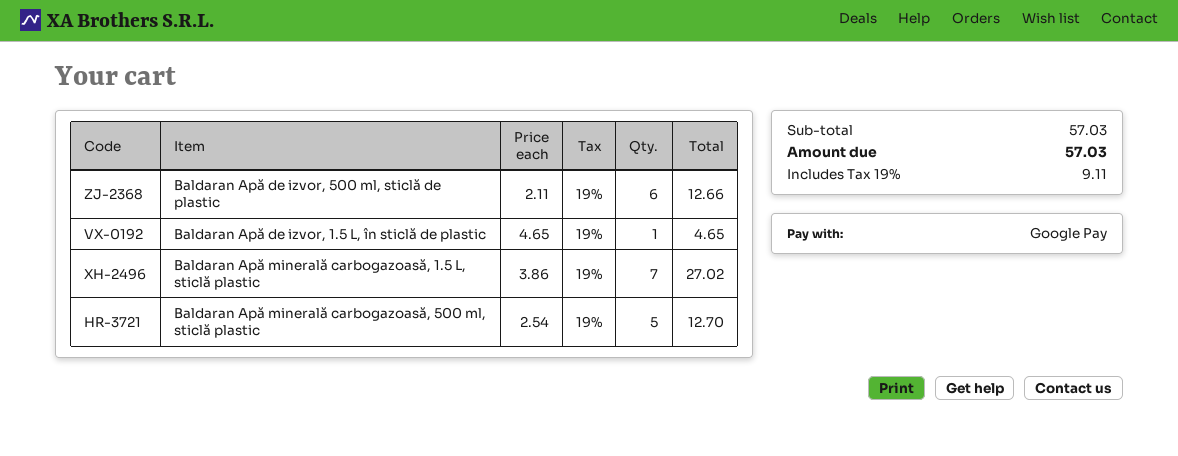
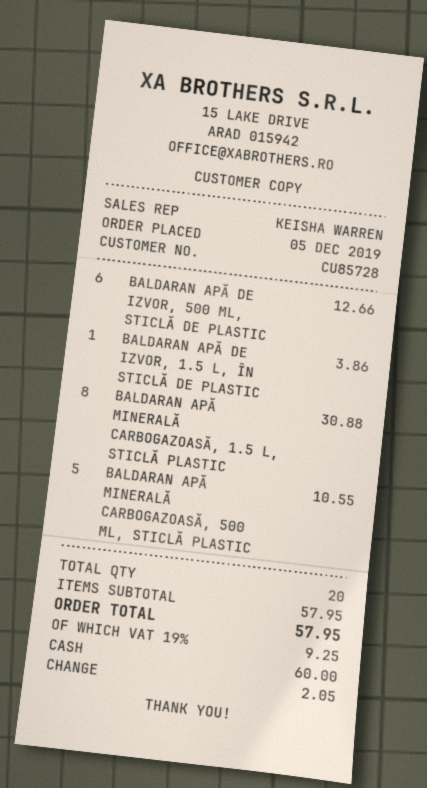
payment method: Google Pay -> cash
Baldaran Apă de izvor, 1.5 L, în sticlă de plastic: 1 for 4.65 -> 1 for 3.86
Baldaran Apă minerală carbogazoasă, 1.5 L, sticlă plastic: 7 for 27.02 -> 8 for 30.88
Baldaran Apă minerală carbogazoasă, 500 ml, sticlă plastic: 5 for 12.70 -> 5 for 10.55
subtotal: 57.03 -> 57.95
tax: 19% = 9.11 -> 19% = 9.25
total: 57.03 -> 57.95

